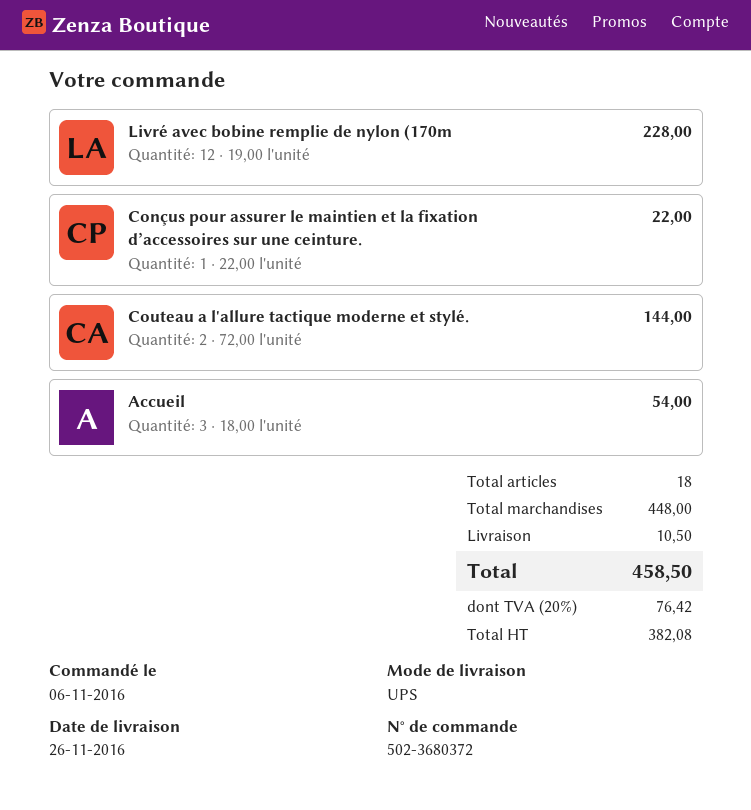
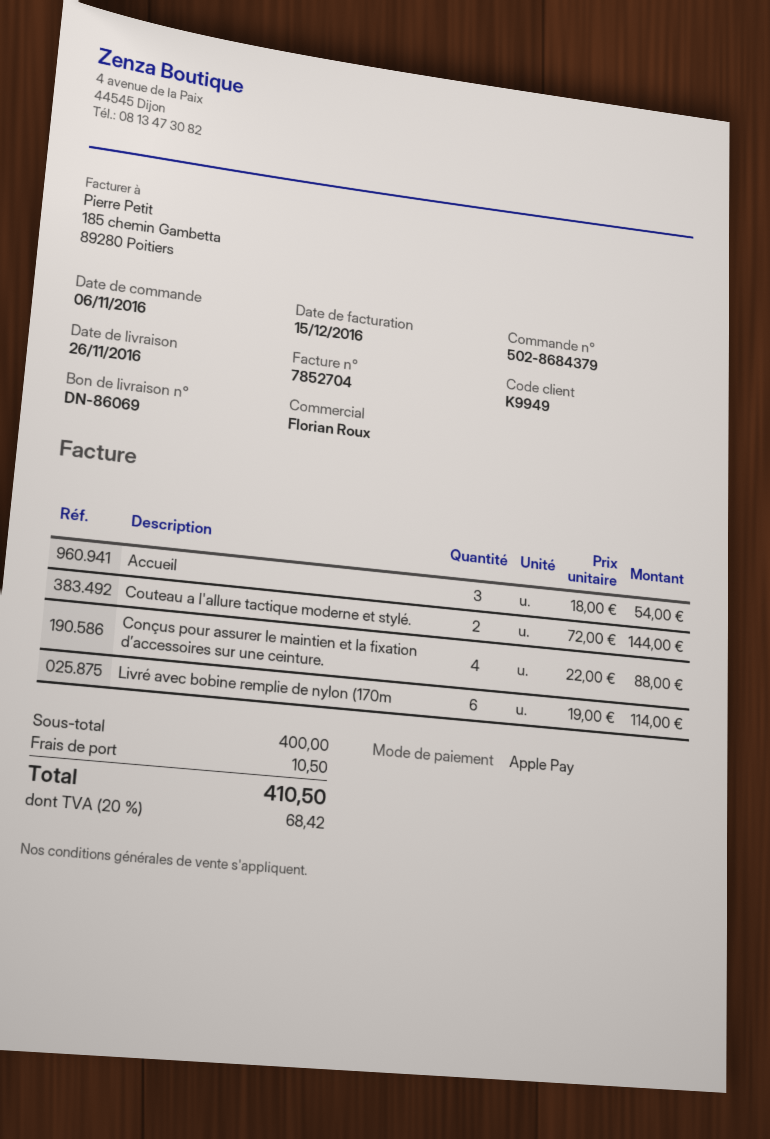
order number: 502-3680372 -> 502-8684379
Livré avec bobine remplie de nylon (170m: 12 x 19.00 = 228.00 -> 6 x 19.00 = 114.00
Conçus pour assurer le maintien et la fixation d’accessoires sur une ceinture.: 1 x 22.00 = 22.00 -> 4 x 22.00 = 88.00
subtotal: 448.00 -> 400.00
tax: 20% = 76.42 -> 20% = 68.42
total: 458.50 -> 410.50

